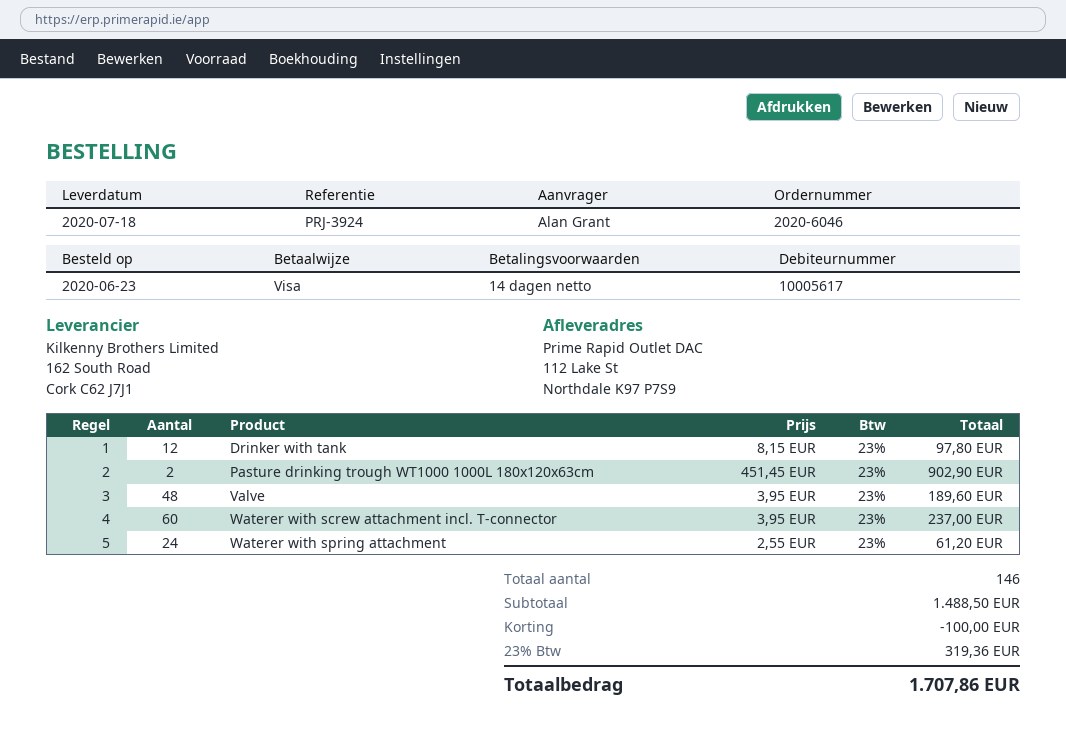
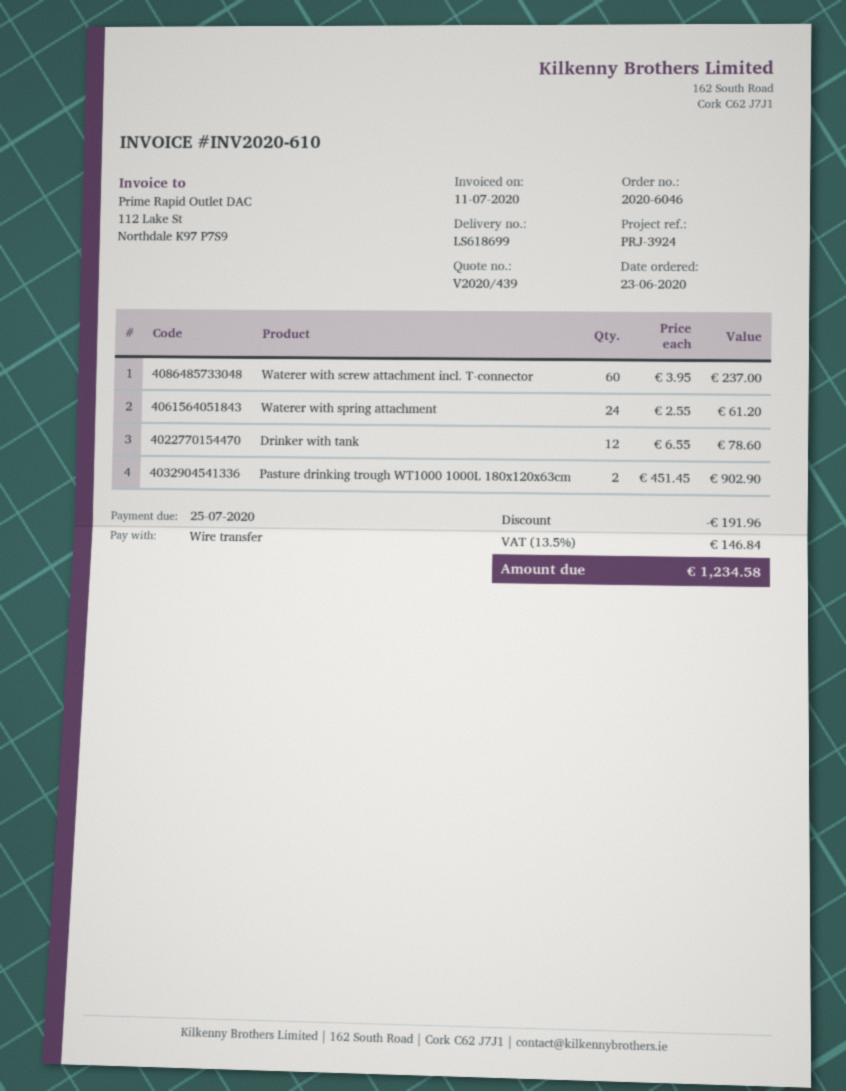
payment method: Visa -> bank transfer
Drinker with tank: 12 x 8.15 = 97.80 -> 12 x 6.55 = 78.60
Valve: 48 x 3.95 = 189.60 -> none
discount: 100.00 -> 191.96
tax: 23% = 319.36 -> 13.5% = 146.84
total: 1707.86 -> 1234.58

